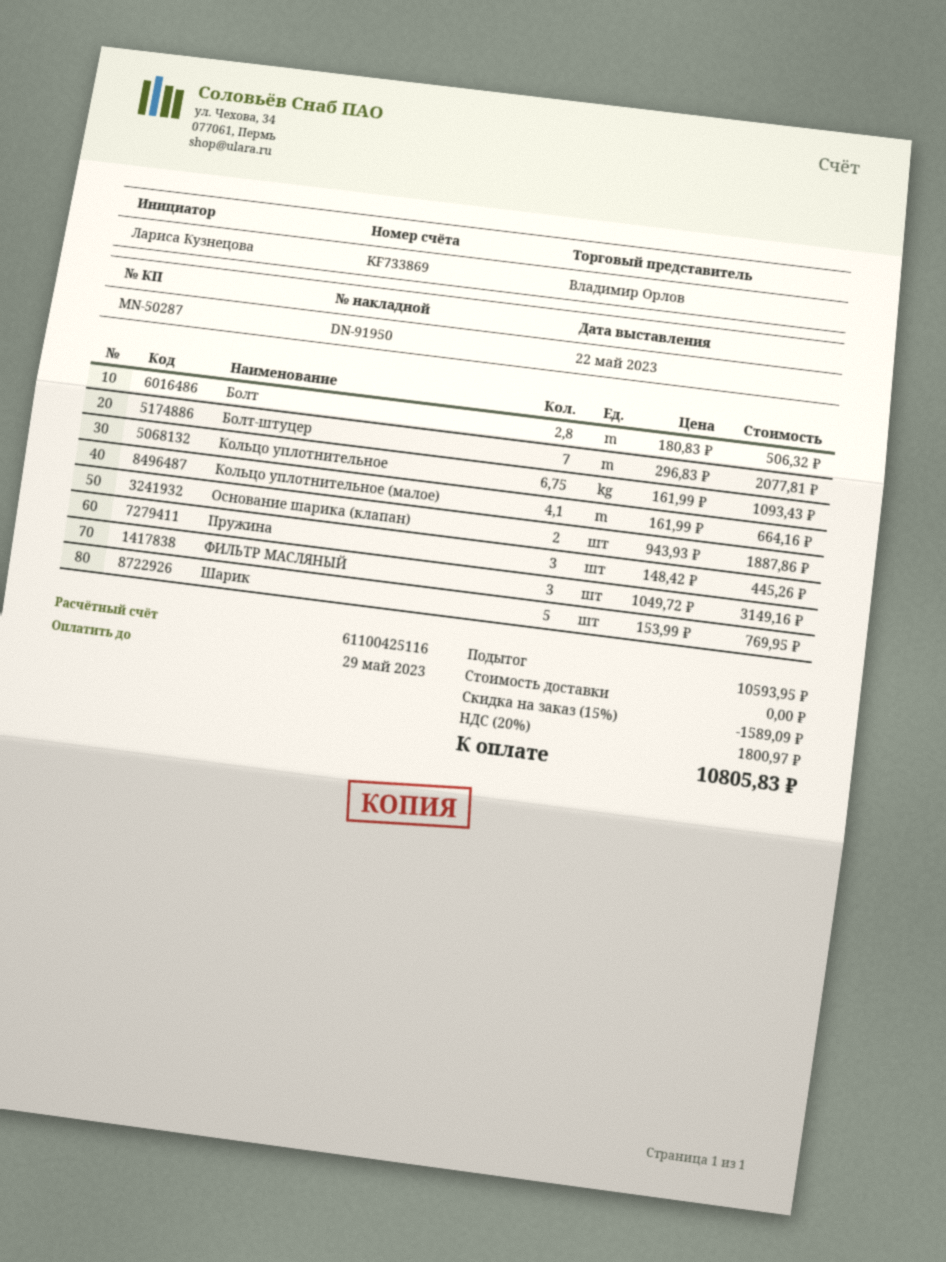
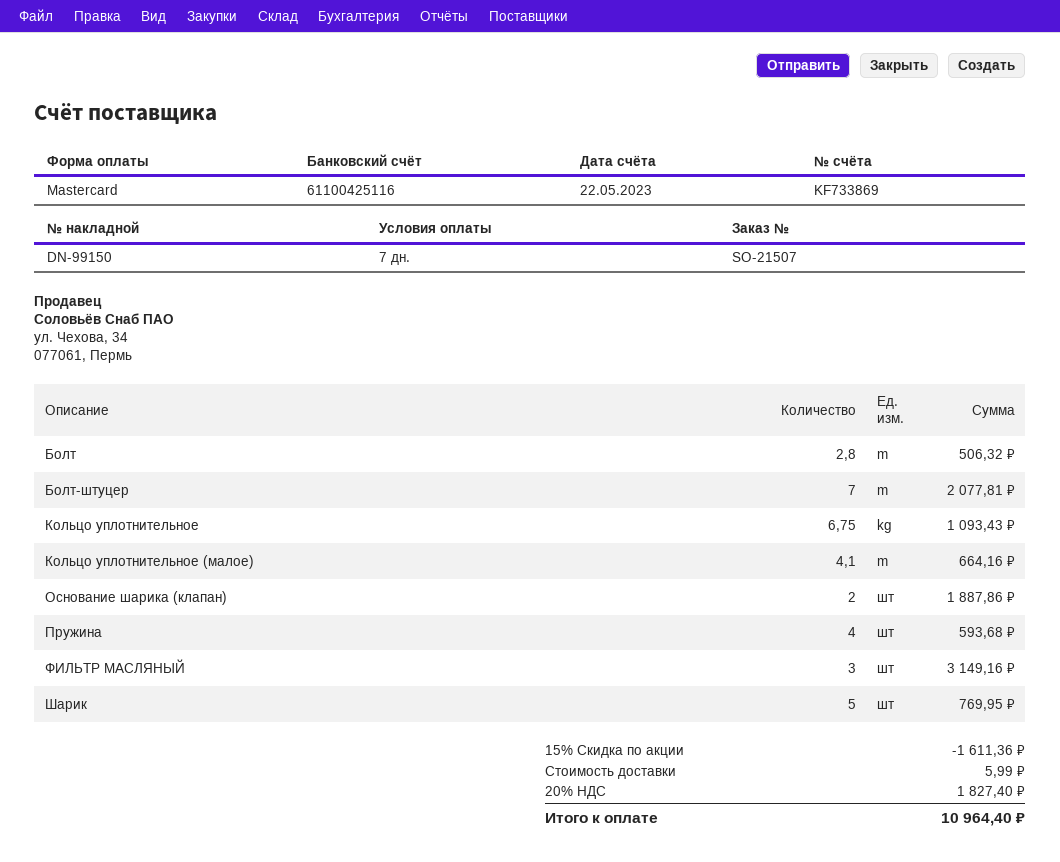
delivery note number: DN-91950 -> DN-99150
Пружина: 3 for 445.26 -> 4 for 593.68
discount: 15% = 1589.09 -> 15% = 1611.36
shipping: 0.00 -> 5.99
tax: 20% = 1800.97 -> 20% = 1827.40
total: 10805.83 -> 10964.40

